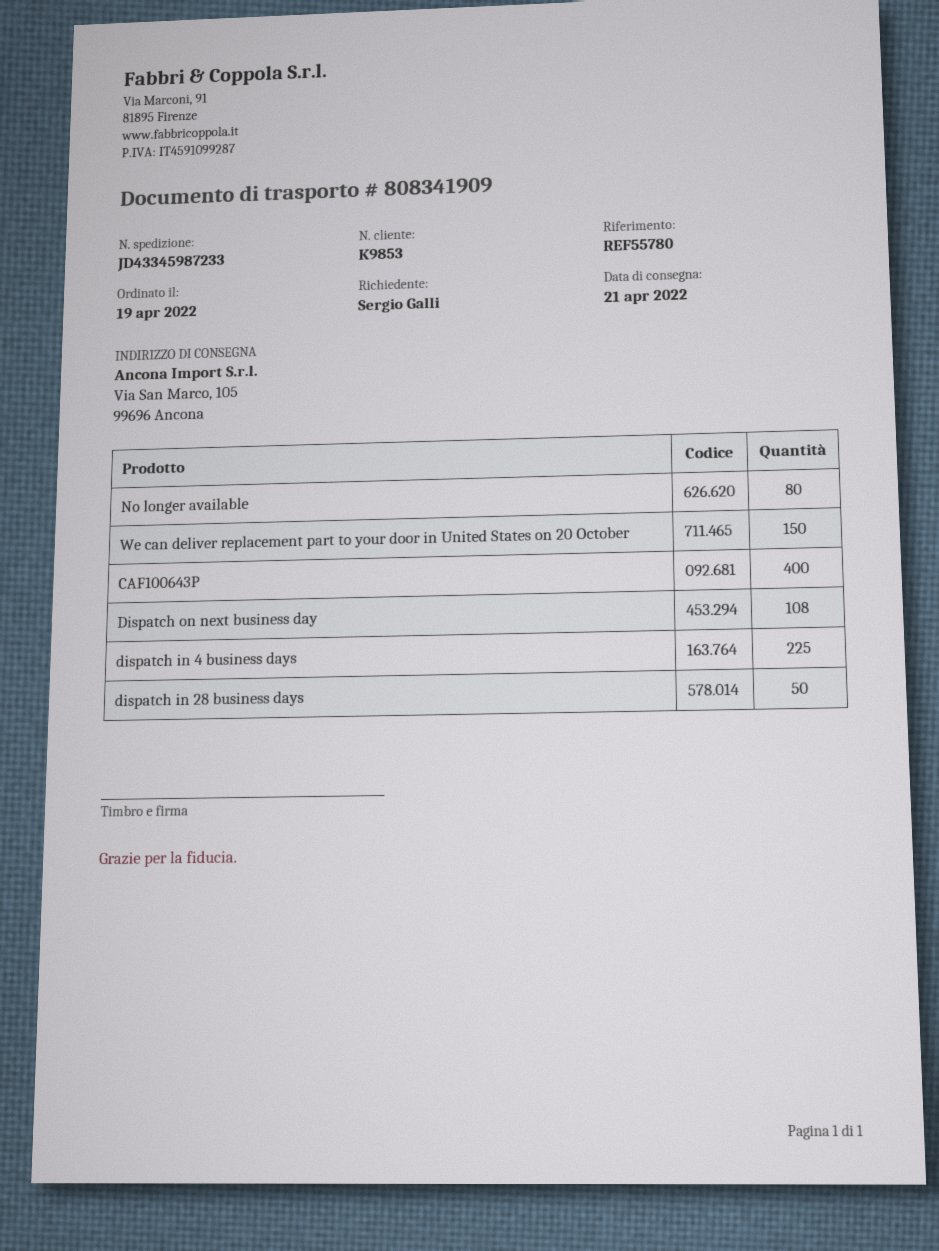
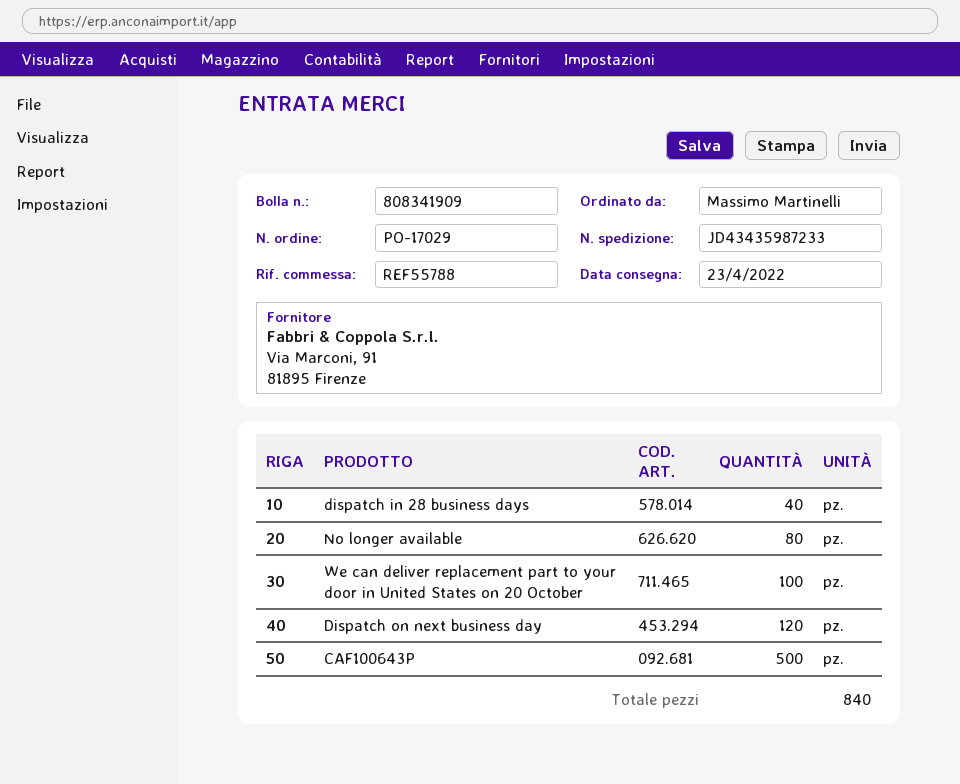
delivery date: 2022-04-21 -> 2022-04-23
reference: REF55780 -> REF55788
ordered by: Sergio Galli -> Massimo Martinelli
tracking number: JD43345987233 -> JD43435987233
We can deliver replacement part to your door in United States on 20 October: 150 -> 100
CAF100643P: 400 -> 500
Dispatch on next business day: 108 -> 120
dispatch in 4 business days: 225 -> none
dispatch in 28 business days: 50 -> 40

